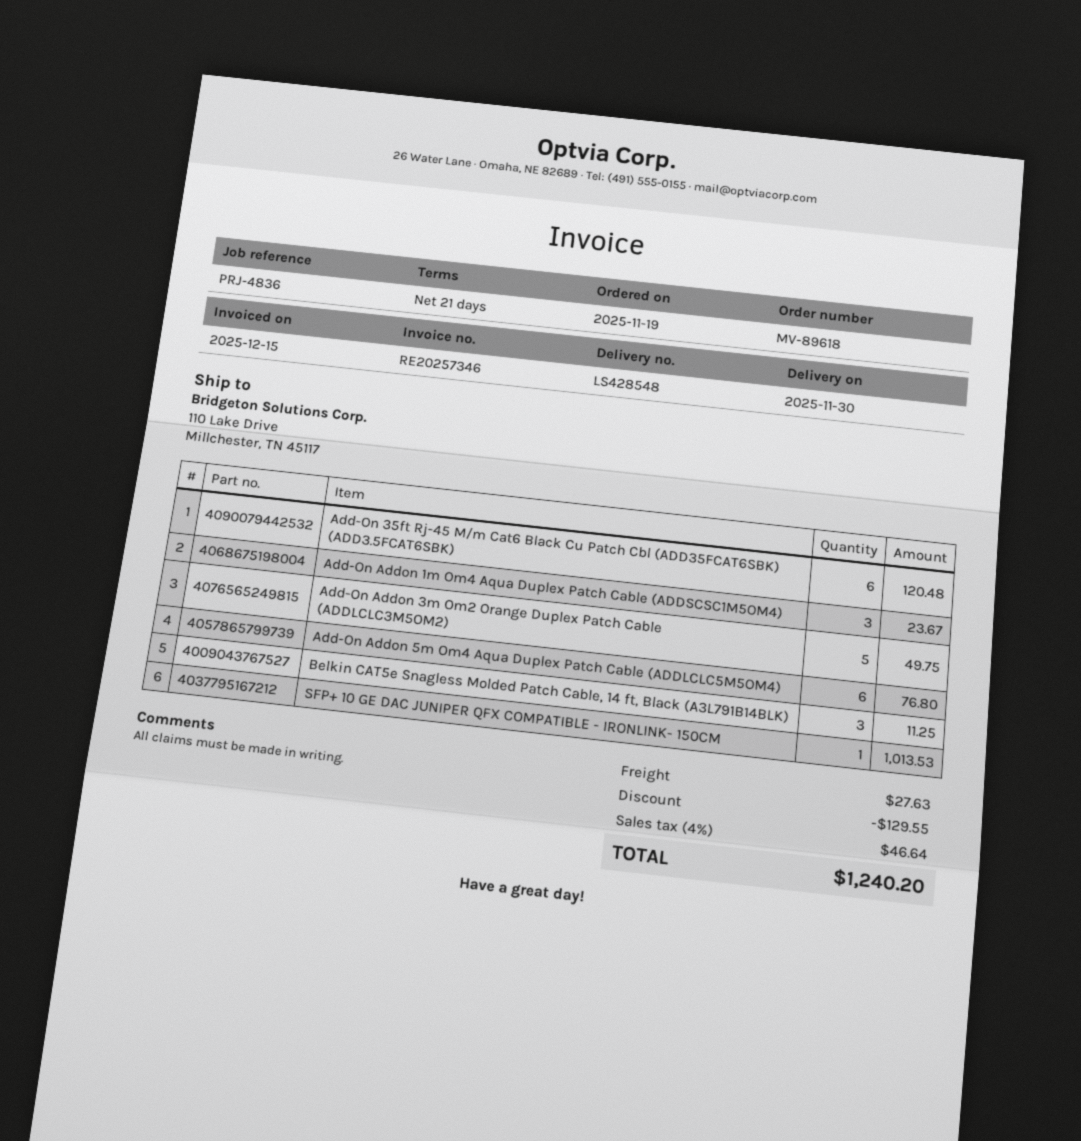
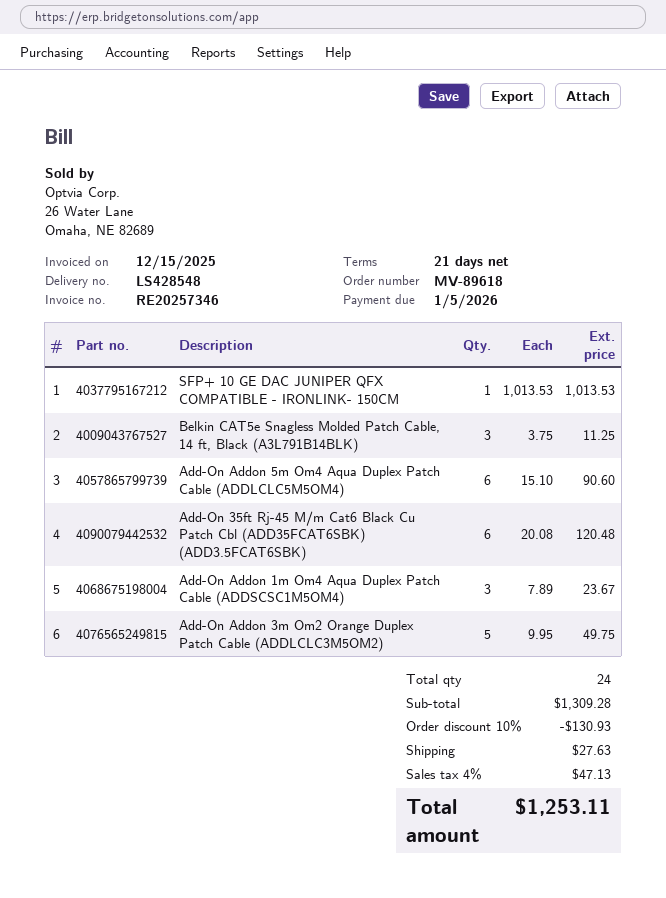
Add-On Addon 5m Om4 Aqua Duplex Patch Cable (ADDLCLC5M5OM4): 6 for 76.80 -> 6 for 90.60
discount: 129.55 -> 130.93
tax: 4% = 46.64 -> 4% = 47.13
total: 1240.20 -> 1253.11

